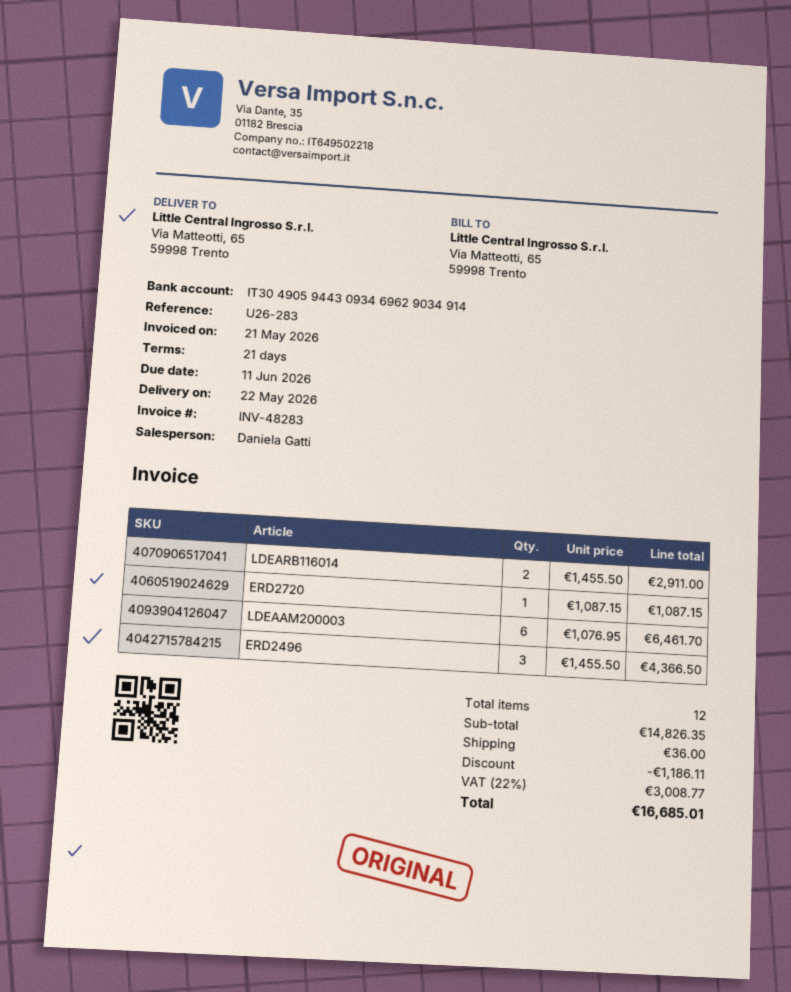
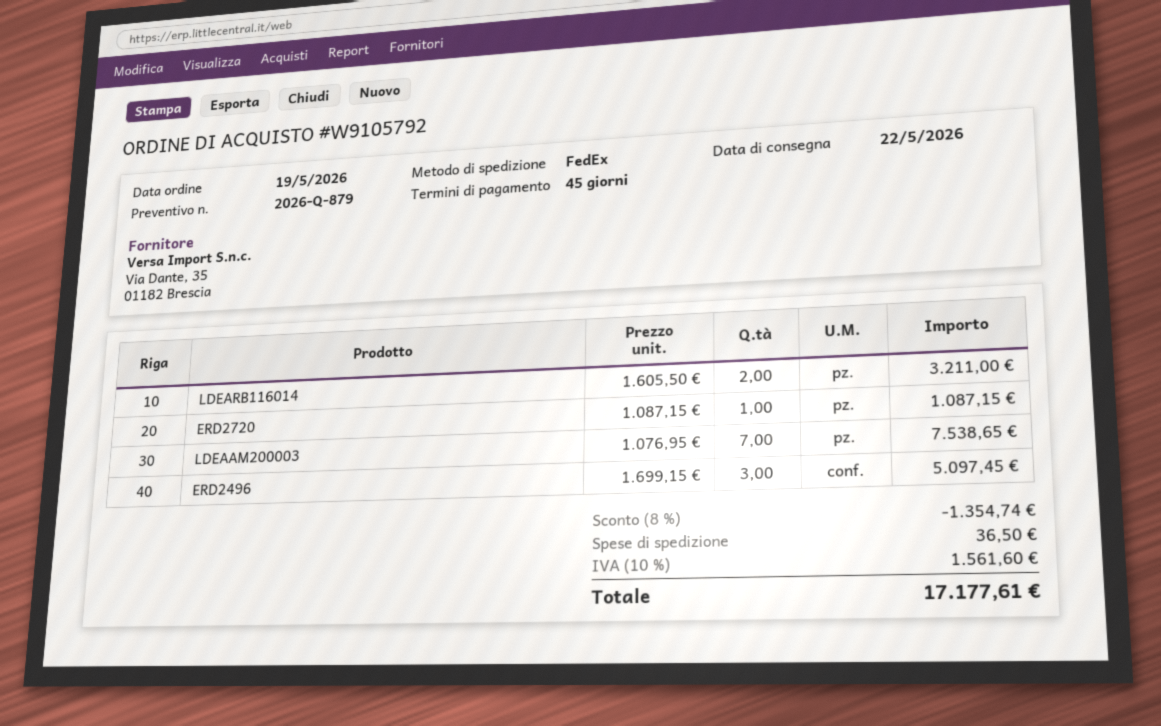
payment terms: 21 days -> 45 days
LDEARB116014: 2 x 1455.50 = 2911.00 -> 2 x 1605.50 = 3211.00
LDEAAM200003: 6 x 1076.95 = 6461.70 -> 7 x 1076.95 = 7538.65
ERD2496: 3 x 1455.50 = 4366.50 -> 3 x 1699.15 = 5097.45
discount: 1186.11 -> 1354.74
shipping: 36.00 -> 36.50
tax: 22% = 3008.77 -> 10% = 1561.60
total: 16685.01 -> 17177.61

